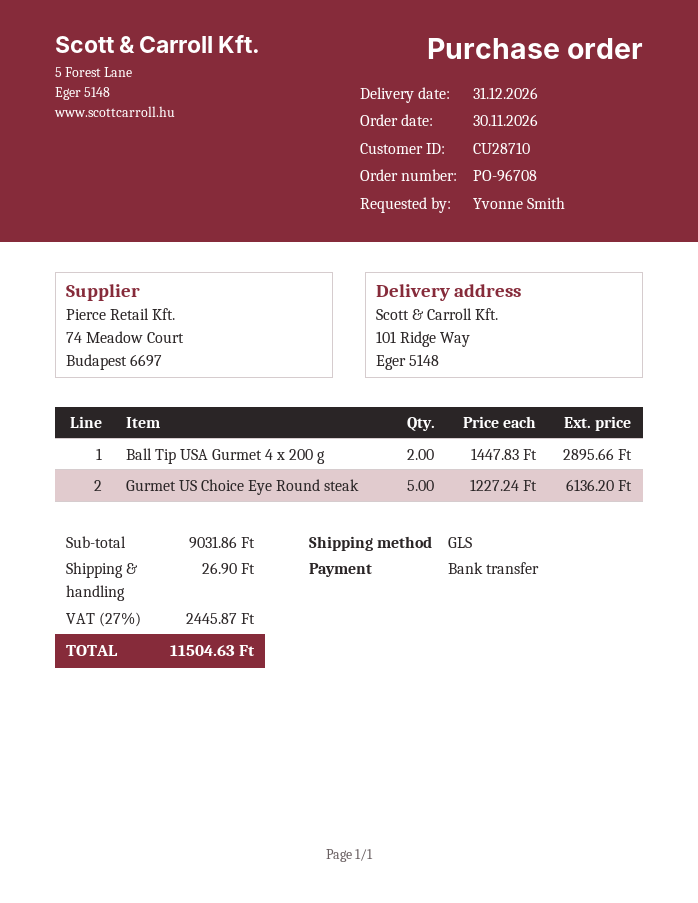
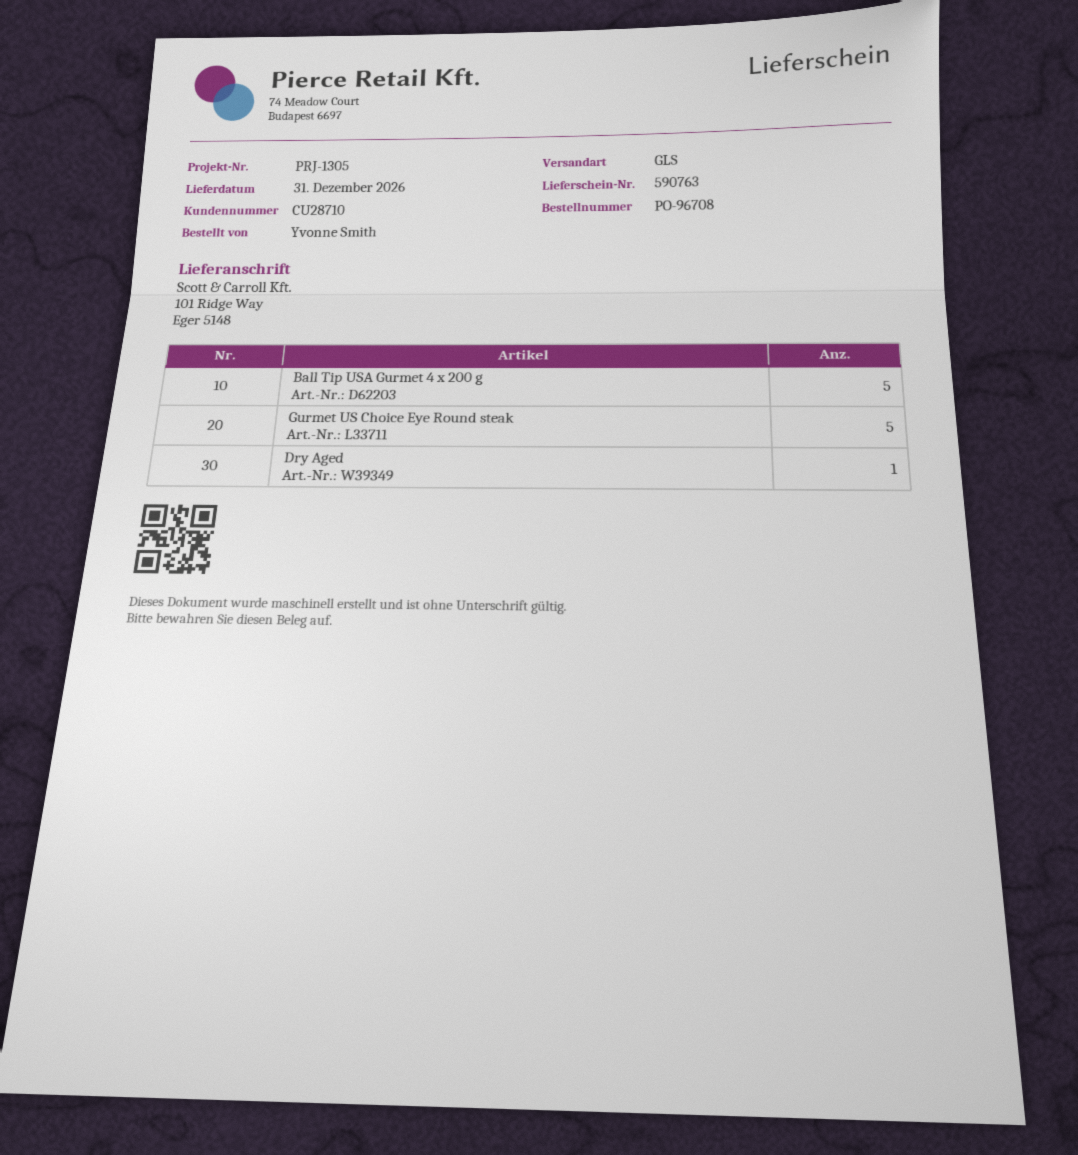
Ball Tip USA Gurmet 4 x 200 g: 2 -> 5
Dry Aged: none -> 1

